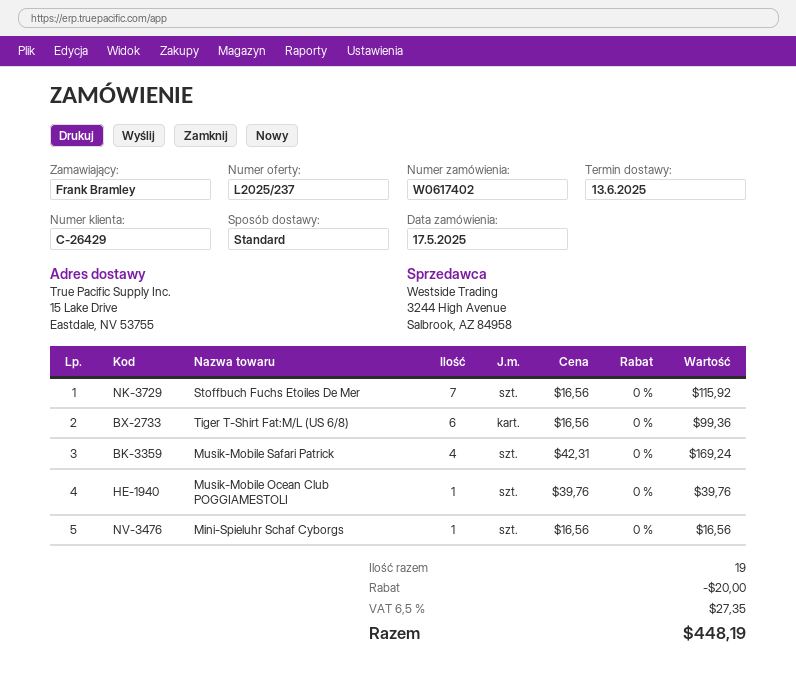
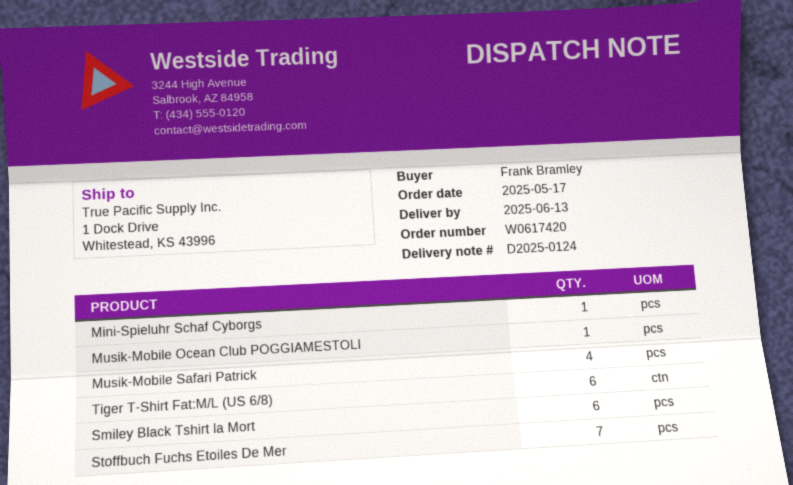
order number: W0617402 -> W0617420
ship to: 15 Lake Drive, Eastdale, NV 53755 -> 1 Dock Drive, Whitestead, KS 43996
Smiley Black Tshirt la Mort: none -> 6

